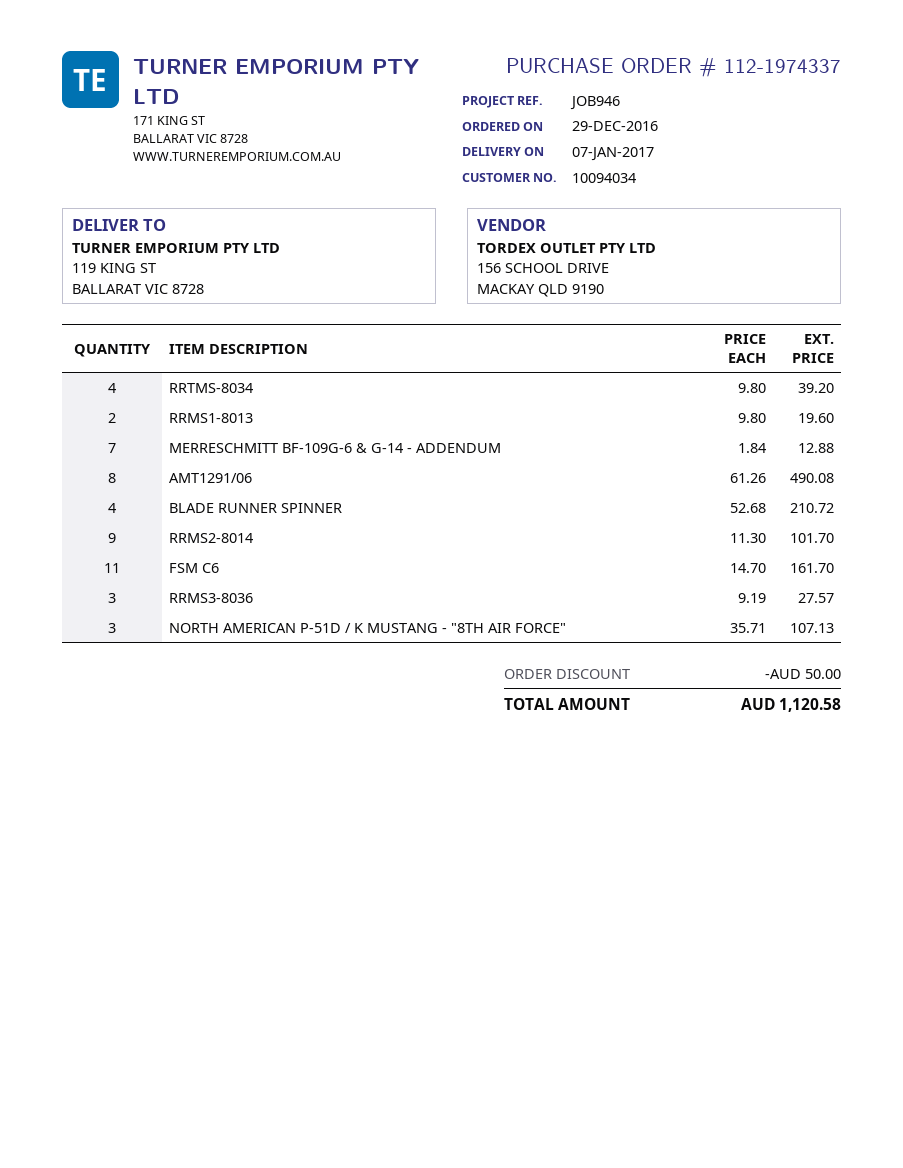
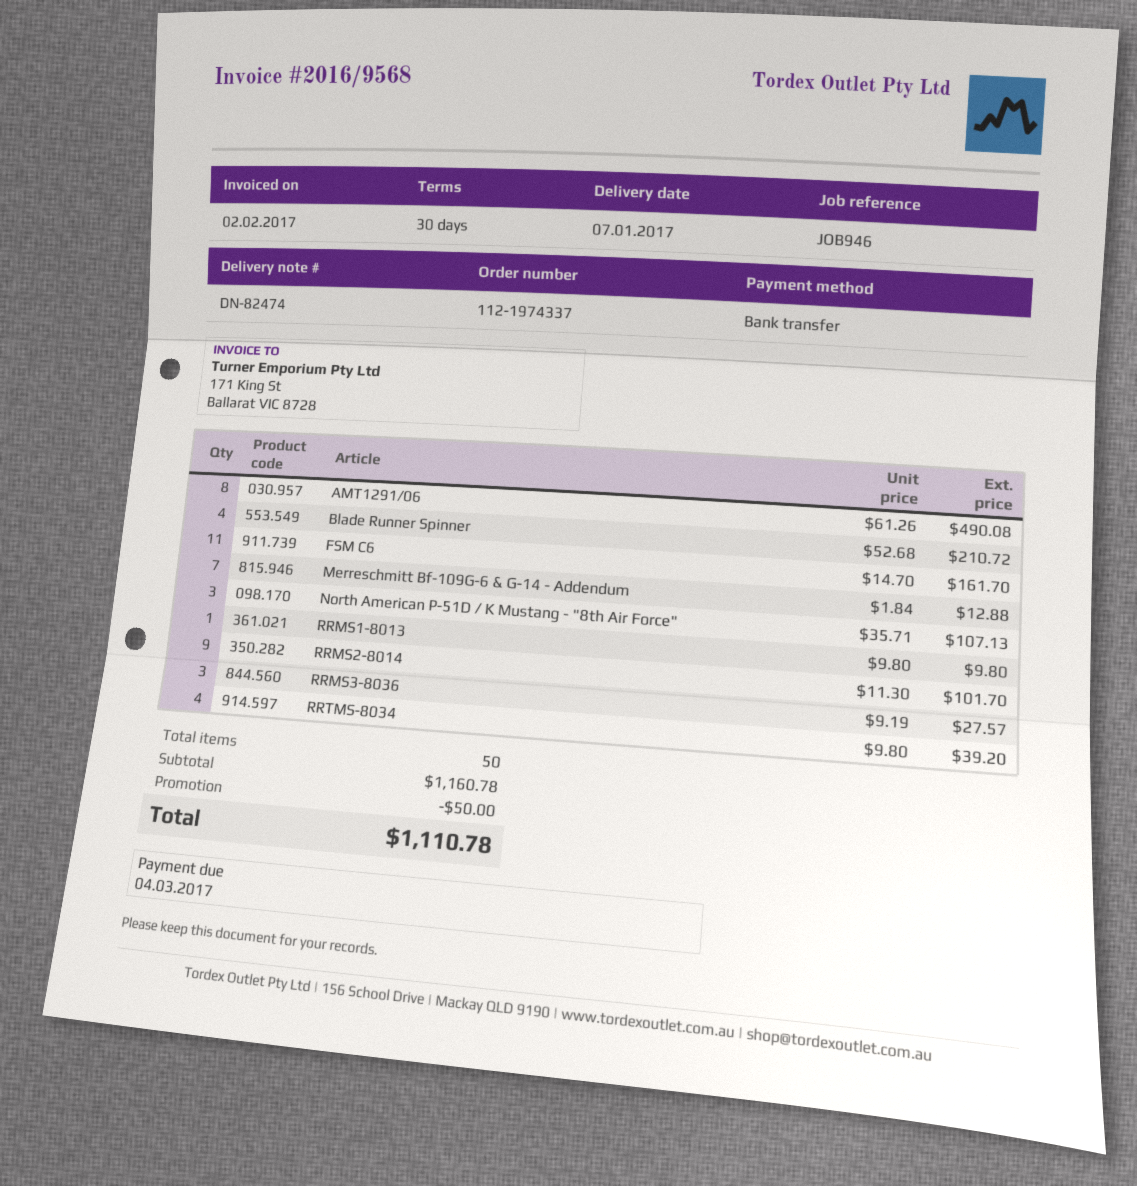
RRMS1-8013: 2 x 9.80 = 19.60 -> 1 x 9.80 = 9.80
total: 1120.58 -> 1110.78

